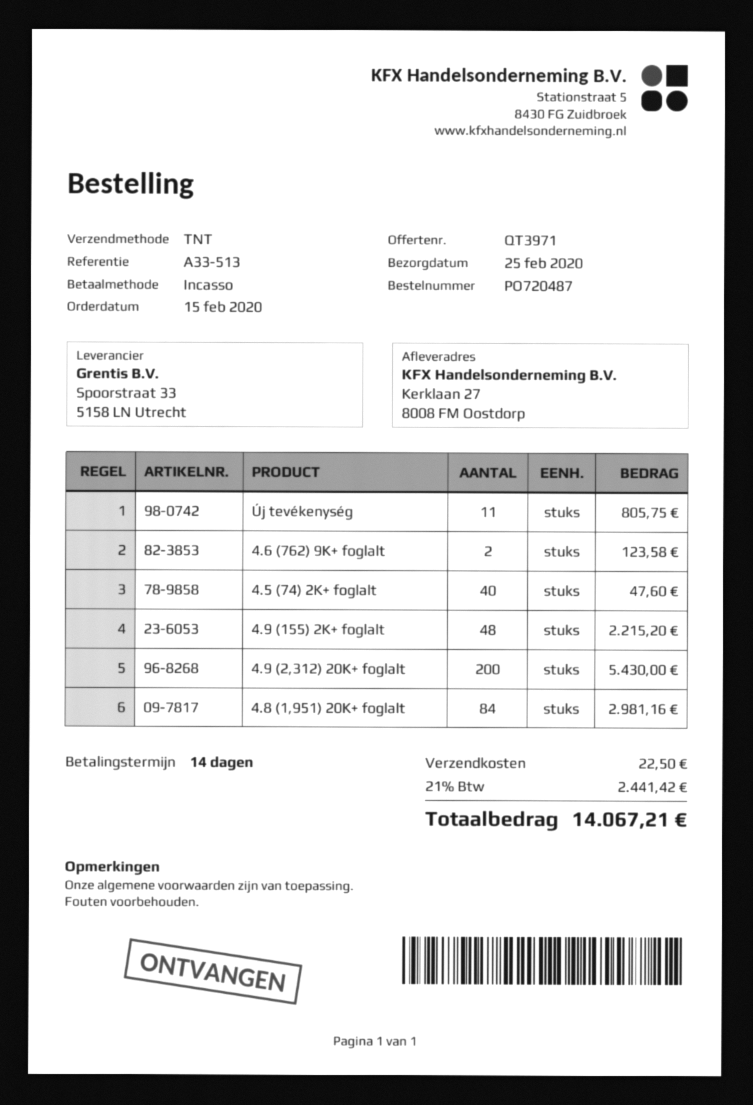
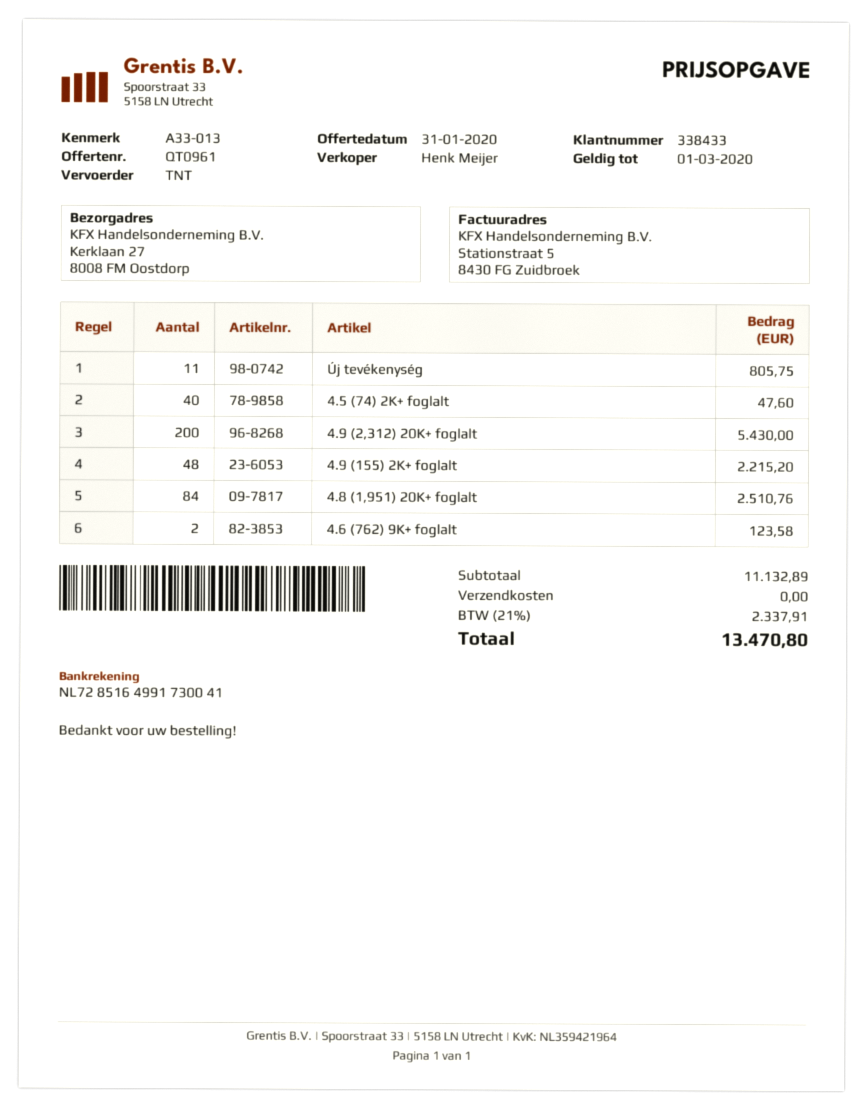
quote number: QT3971 -> QT0961
reference: A33-513 -> A33-013
4.8 (1,951) 20K+ foglalt: 84 for 2981.16 -> 84 for 2510.76
shipping: 22.50 -> 0.00
tax: 21% = 2441.42 -> 21% = 2337.91
total: 14067.21 -> 13470.80

